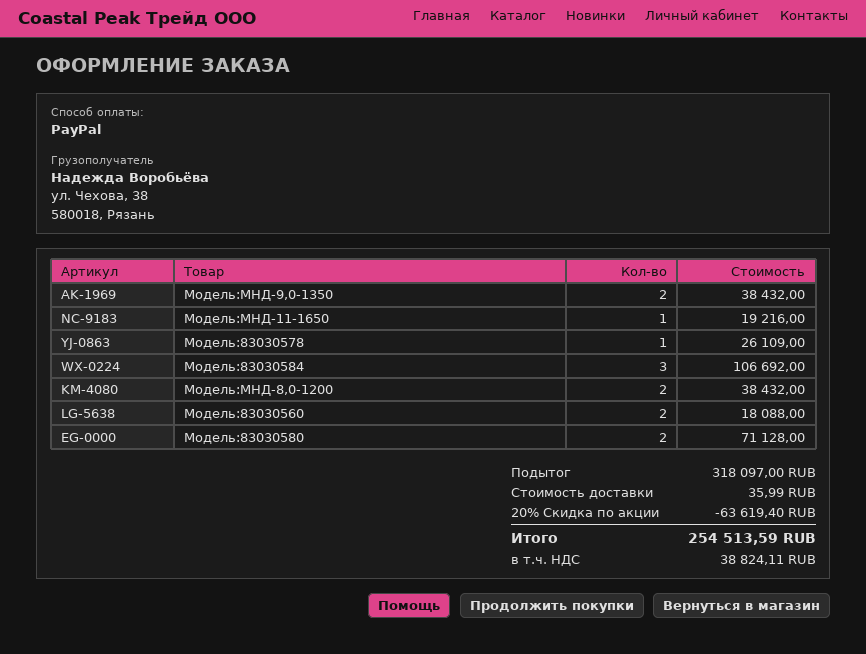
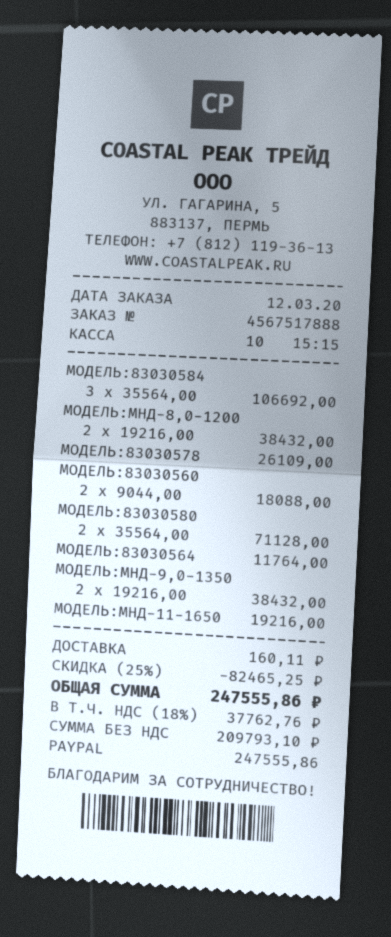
МОДЕЛЬ:83030564: none -> 1 for 11764.00
discount: 20% = 63619.40 -> 25% = 82465.25
shipping: 35.99 -> 160.11
tax: 38824.11 -> 37762.76
total: 254513.59 -> 247555.86

